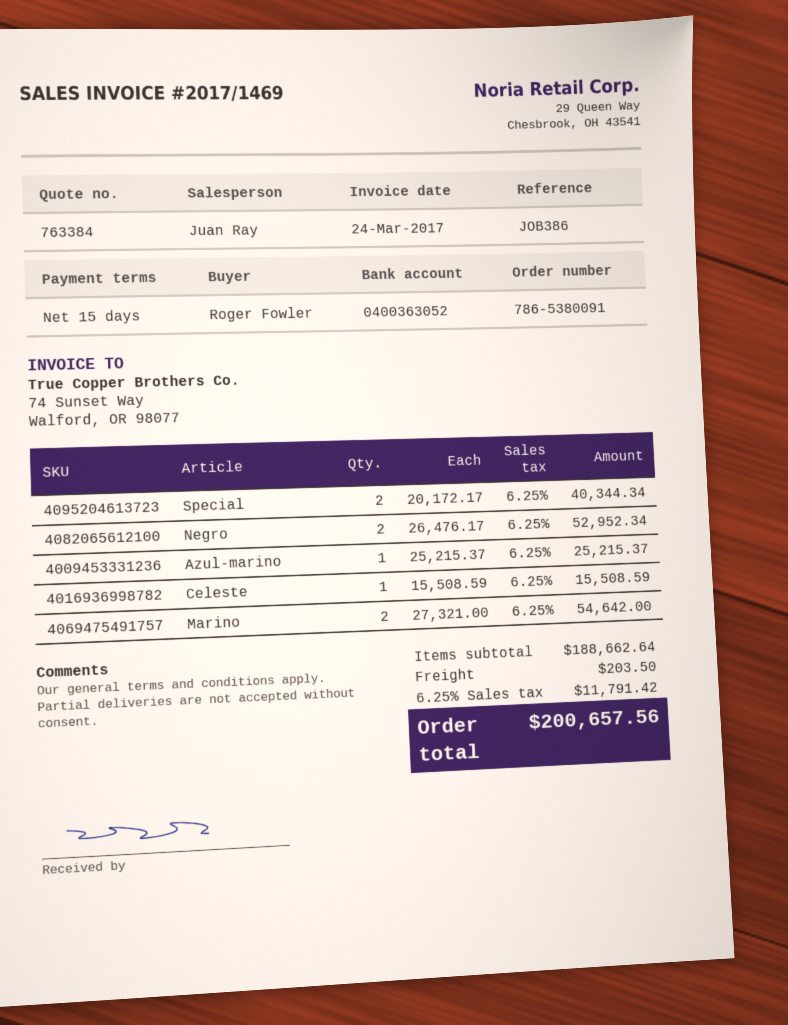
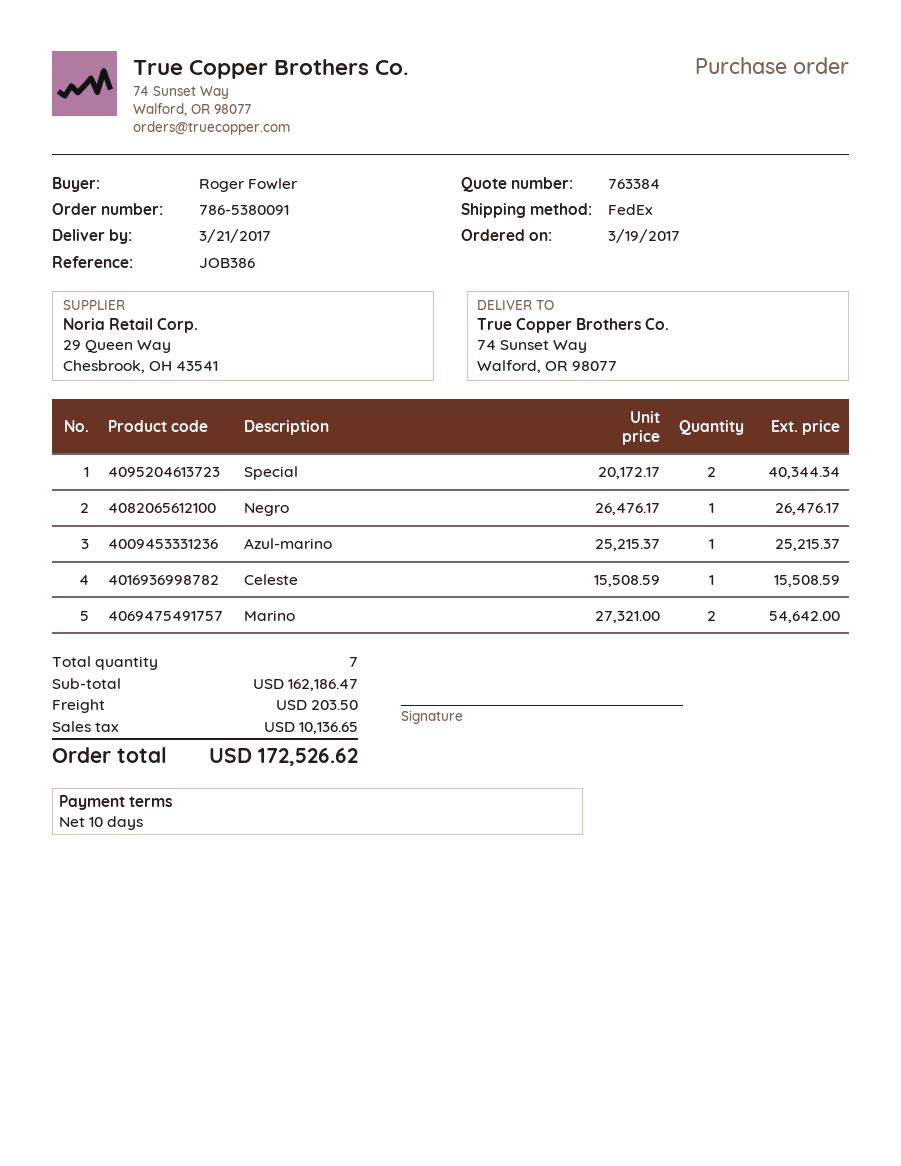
payment terms: 15 days -> 10 days
Negro: 2 x 26476.17 = 52952.34 -> 1 x 26476.17 = 26476.17
subtotal: 188662.64 -> 162186.47
tax: 11791.42 -> 10136.65
total: 200657.56 -> 172526.62

